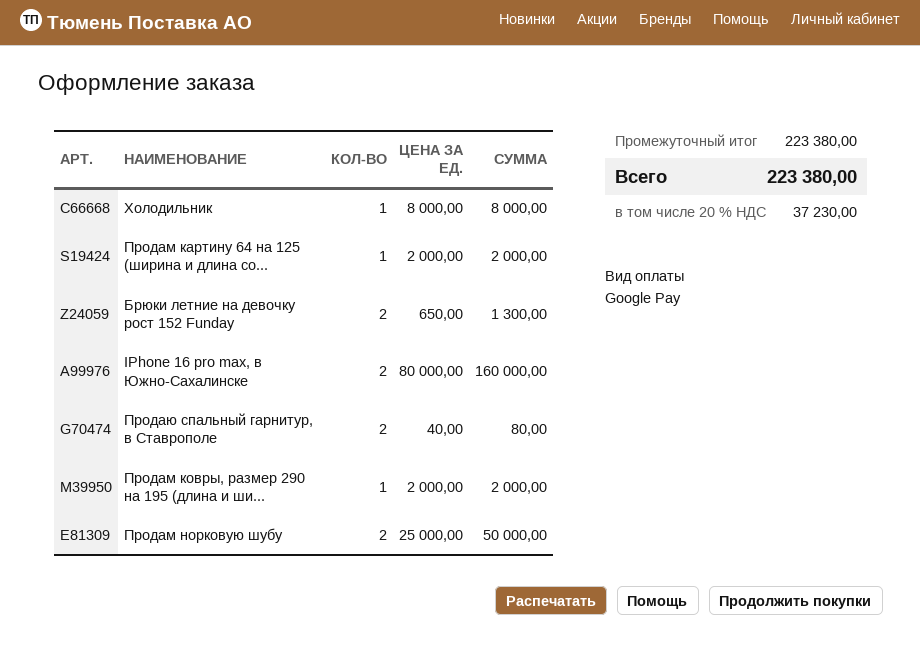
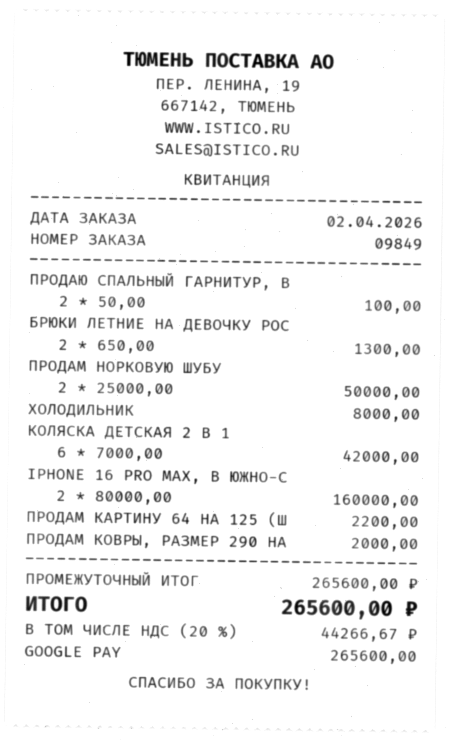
Продам картину 64 на 125 (ширина и длина со...: 1 x 2000.00 = 2000.00 -> 1 x 2200.00 = 2200.00
Продаю спальный гарнитур, в Ставрополе: 2 x 40.00 = 80.00 -> 2 x 50.00 = 100.00
КОЛЯСКА ДЕТСКАЯ 2 В 1: none -> 6 x 7000.00 = 42000.00
subtotal: 223380.00 -> 265600.00
tax: 20% = 37230.00 -> 20% = 44266.67
total: 223380.00 -> 265600.00

